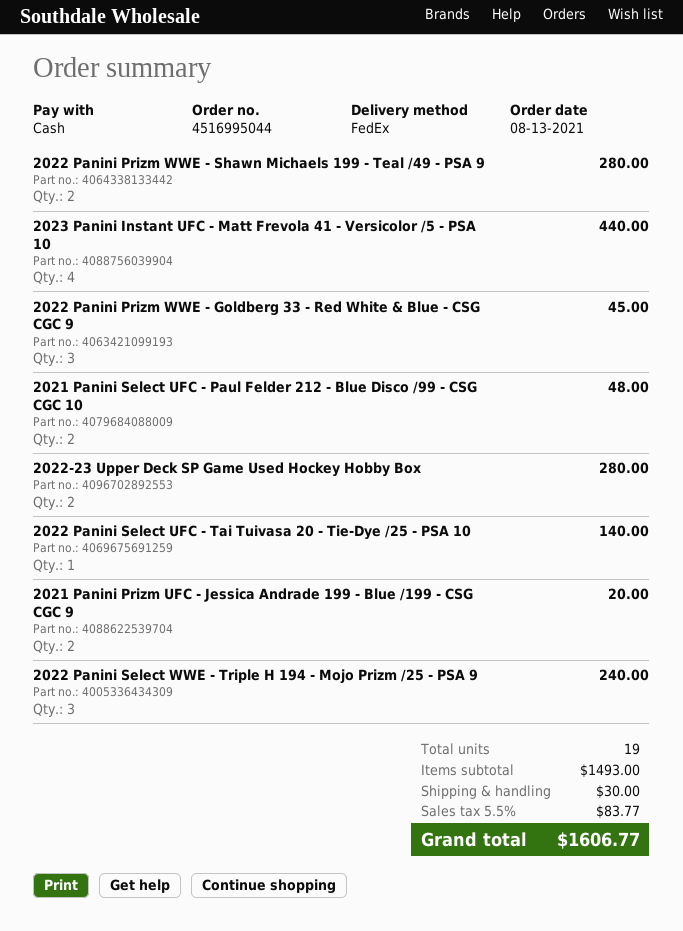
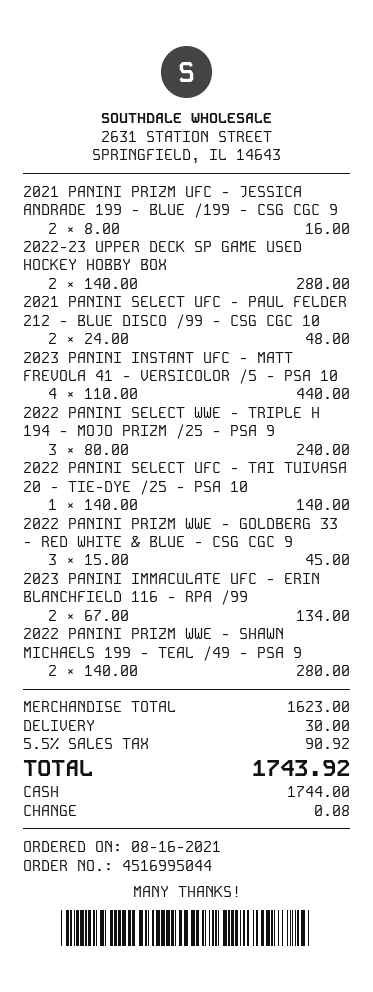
order date: 2021-08-13 -> 2021-08-16
2021 Panini Prizm UFC - Jessica Andrade 199 - Blue /199 - CSG CGC 9: 2 for 20.00 -> 2 for 16.00
2023 PANINI IMMACULATE UFC - ERIN BLANCHFIELD 116 - RPA /99: none -> 2 for 134.00
subtotal: 1493.00 -> 1623.00
tax: 5.5% = 83.77 -> 5.5% = 90.92
total: 1606.77 -> 1743.92

